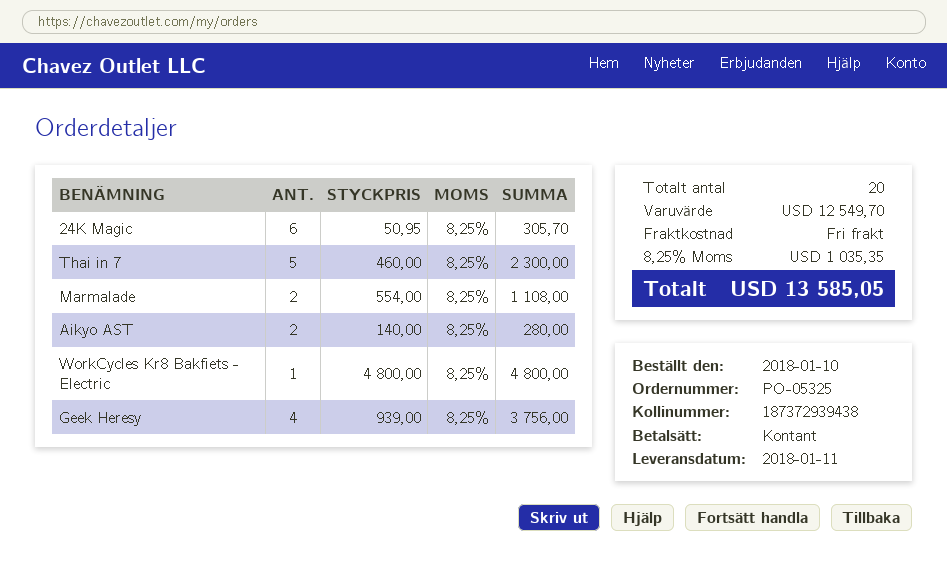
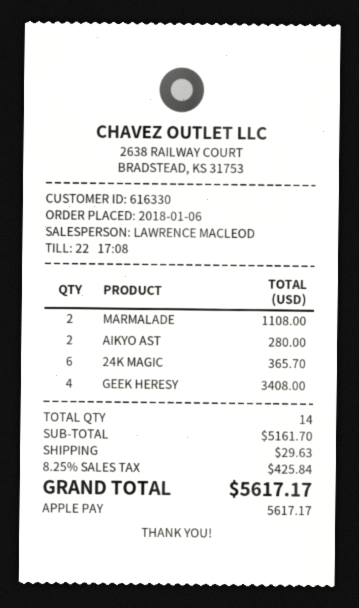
order date: 2018-01-10 -> 2018-01-06
payment method: cash -> Apple Pay
24K Magic: 6 for 305.70 -> 6 for 365.70
Thai in 7: 5 for 2300.00 -> none
WorkCycles Kr8 Bakfiets - Electric: 1 for 4800.00 -> none
Geek Heresy: 4 for 3756.00 -> 4 for 3408.00
total quantity: 20 -> 14
subtotal: 12549.70 -> 5161.70
shipping: 0.00 -> 29.63
tax: 8.25% = 1035.35 -> 8.25% = 425.84
total: 13585.05 -> 5617.17

